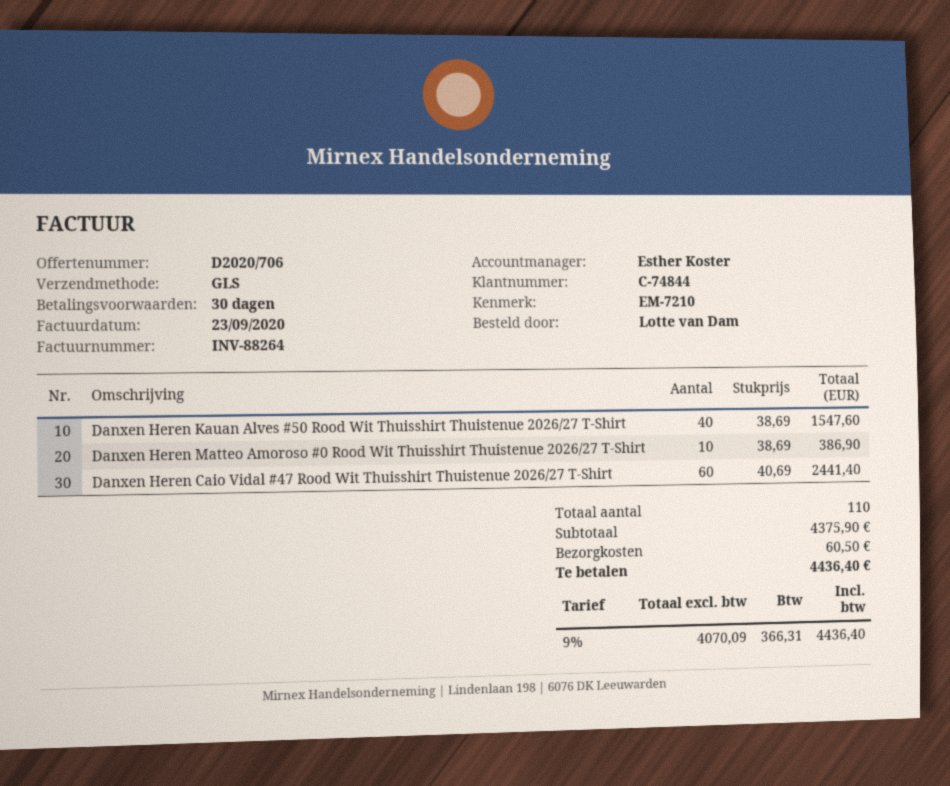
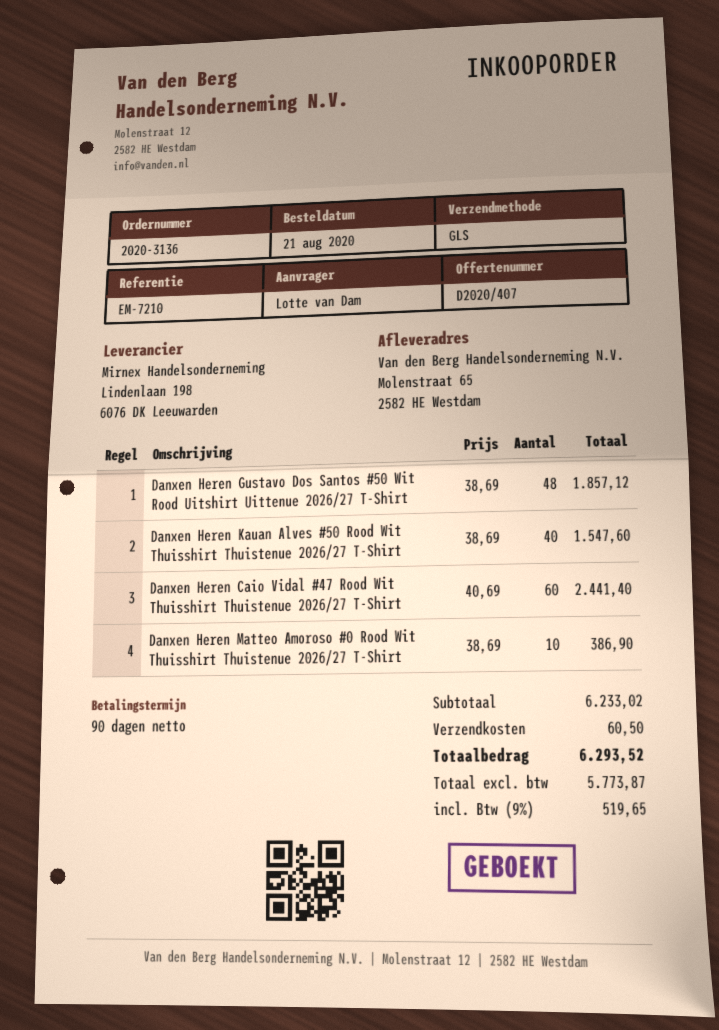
quote number: D2020/706 -> D2020/407
payment terms: 30 days -> 90 days
Danxen Heren Gustavo Dos Santos #50 Wit Rood Uitshirt Uittenue 2026/27 T-Shirt: none -> 48 x 38.69 = 1857.12
subtotal: 4375.90 -> 6233.02
net: 4070.09 -> 5773.87
tax: 9% = 366.31 -> 9% = 519.65
total: 4436.40 -> 6293.52

